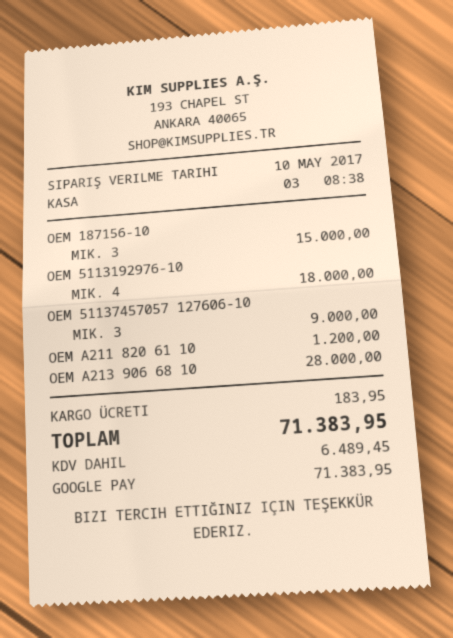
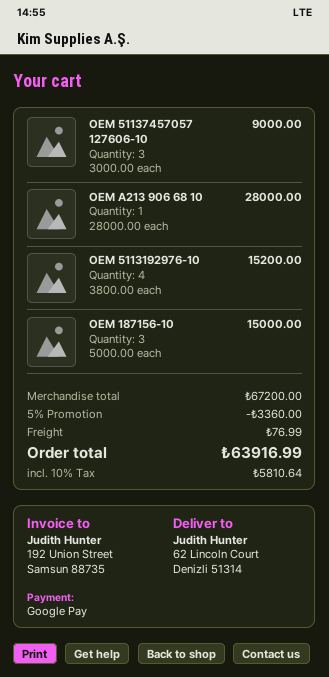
OEM 5113192976-10: 4 for 18000.00 -> 4 for 15200.00
OEM A211 820 61 10: 1 for 1200.00 -> none
discount: none -> 5% = 3360.00
shipping: 183.95 -> 76.99
tax: 6489.45 -> 5810.64
total: 71383.95 -> 63916.99

